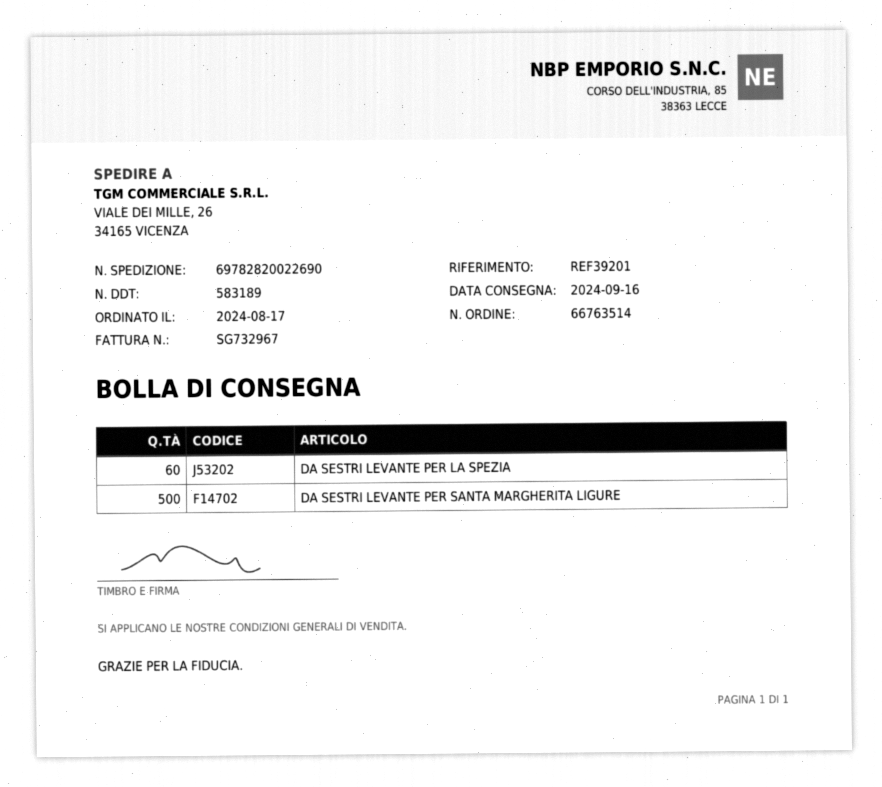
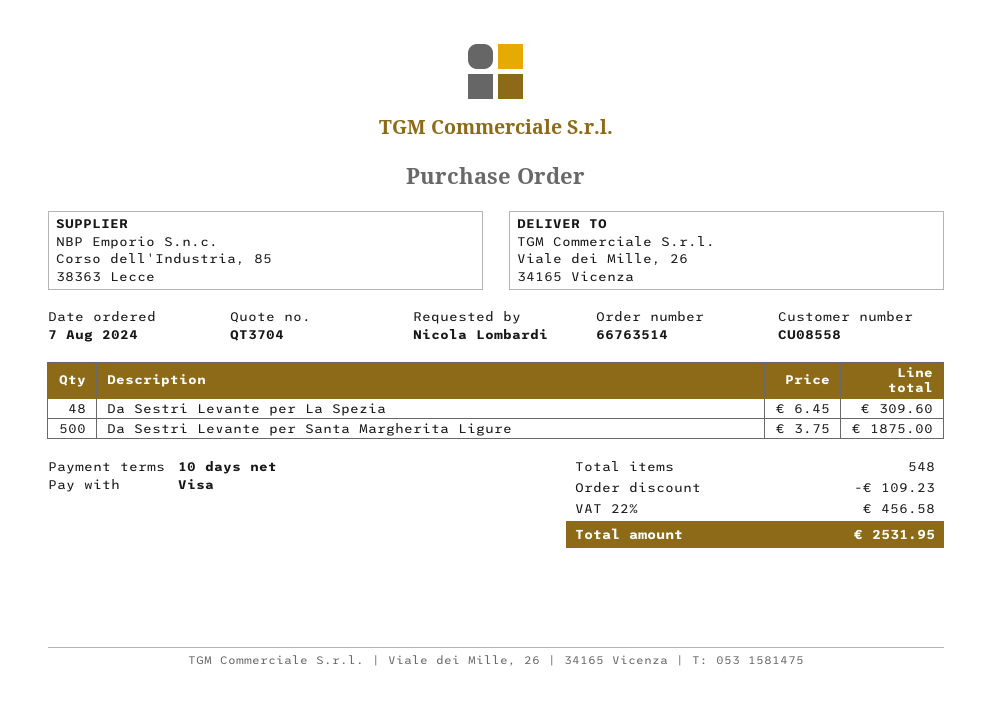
order date: 2024-08-17 -> 2024-08-07
DA SESTRI LEVANTE PER LA SPEZIA: 60 -> 48

